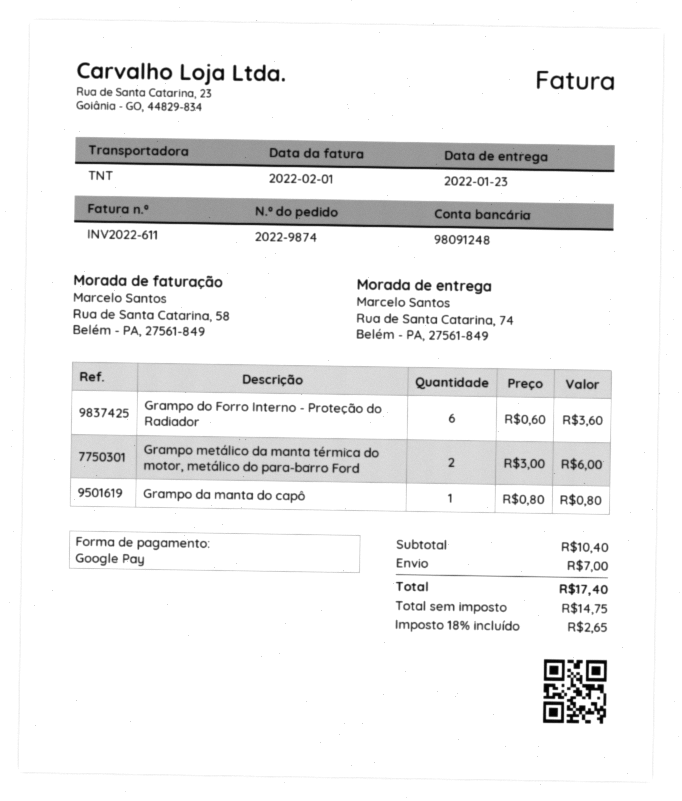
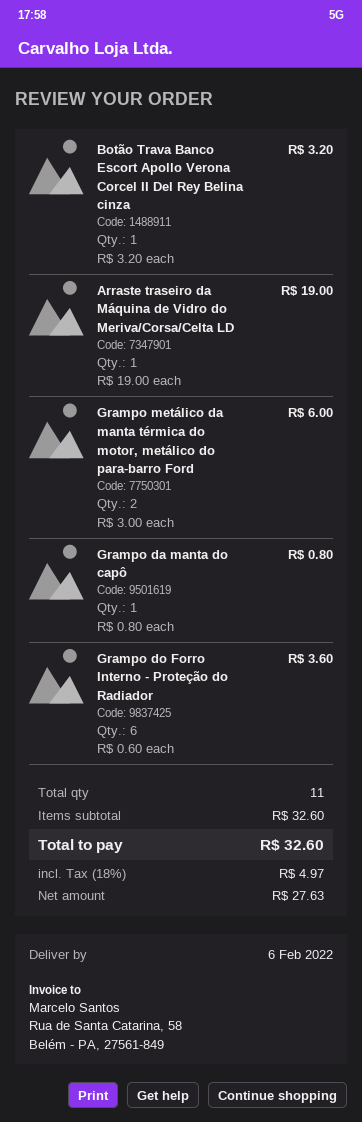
delivery date: 2022-01-23 -> 2022-02-06
Botão Trava Banco Escort Apollo Verona Corcel II Del Rey Belina cinza: none -> 1 x 3.20 = 3.20
Arraste traseiro da Máquina de Vidro do Meriva/Corsa/Celta LD: none -> 1 x 19.00 = 19.00
subtotal: 10.40 -> 32.60
shipping: 7.00 -> none
net: 14.75 -> 27.63
tax: 18% = 2.65 -> 18% = 4.97
total: 17.40 -> 32.60

